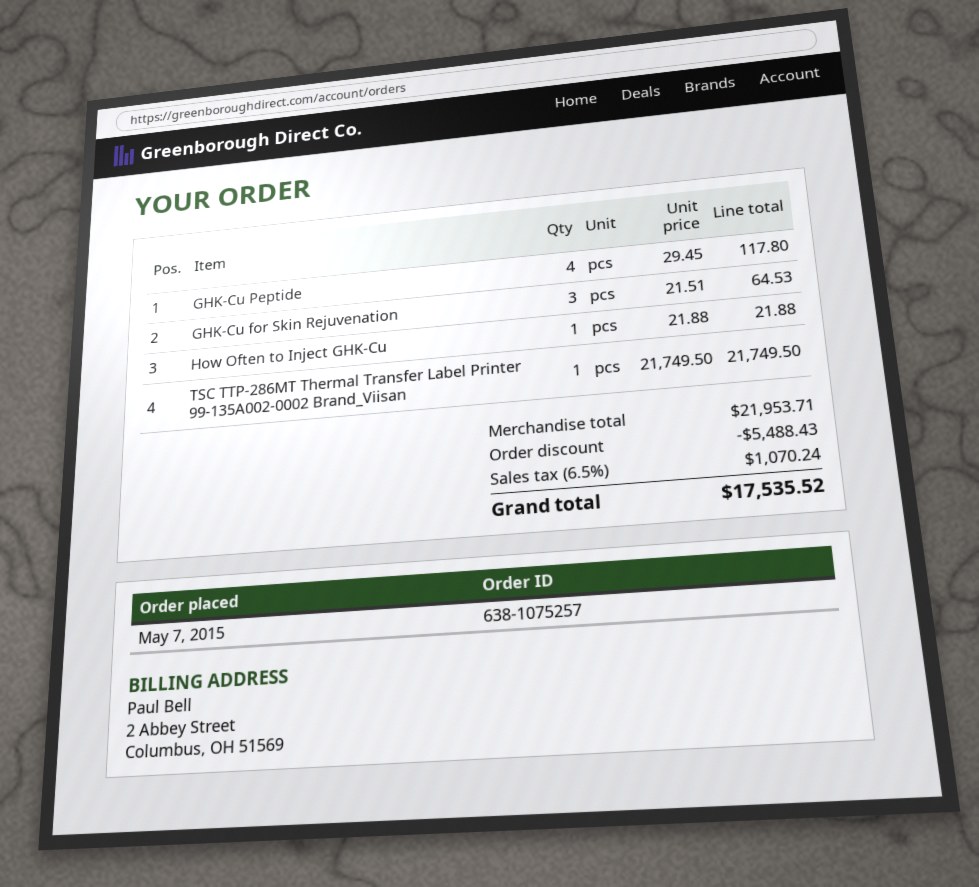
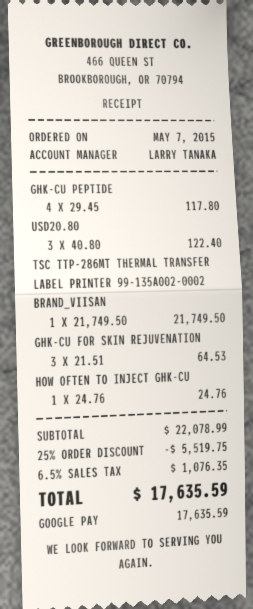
How Often to Inject GHK-Cu: 1 x 21.88 = 21.88 -> 1 x 24.76 = 24.76
USD20.80: none -> 3 x 40.80 = 122.40
subtotal: 21953.71 -> 22078.99
discount: 5488.43 -> 5519.75
tax: 6.5% = 1070.24 -> 6.5% = 1076.35
total: 17535.52 -> 17635.59

